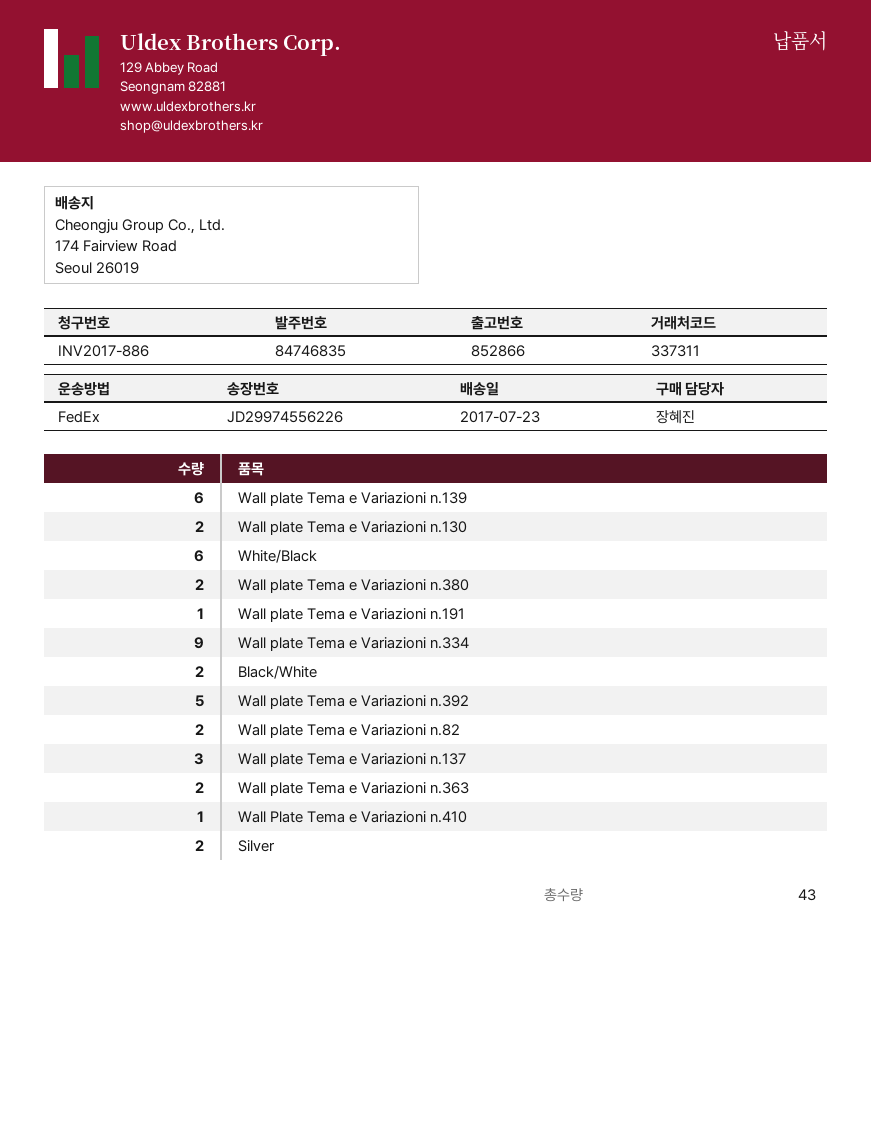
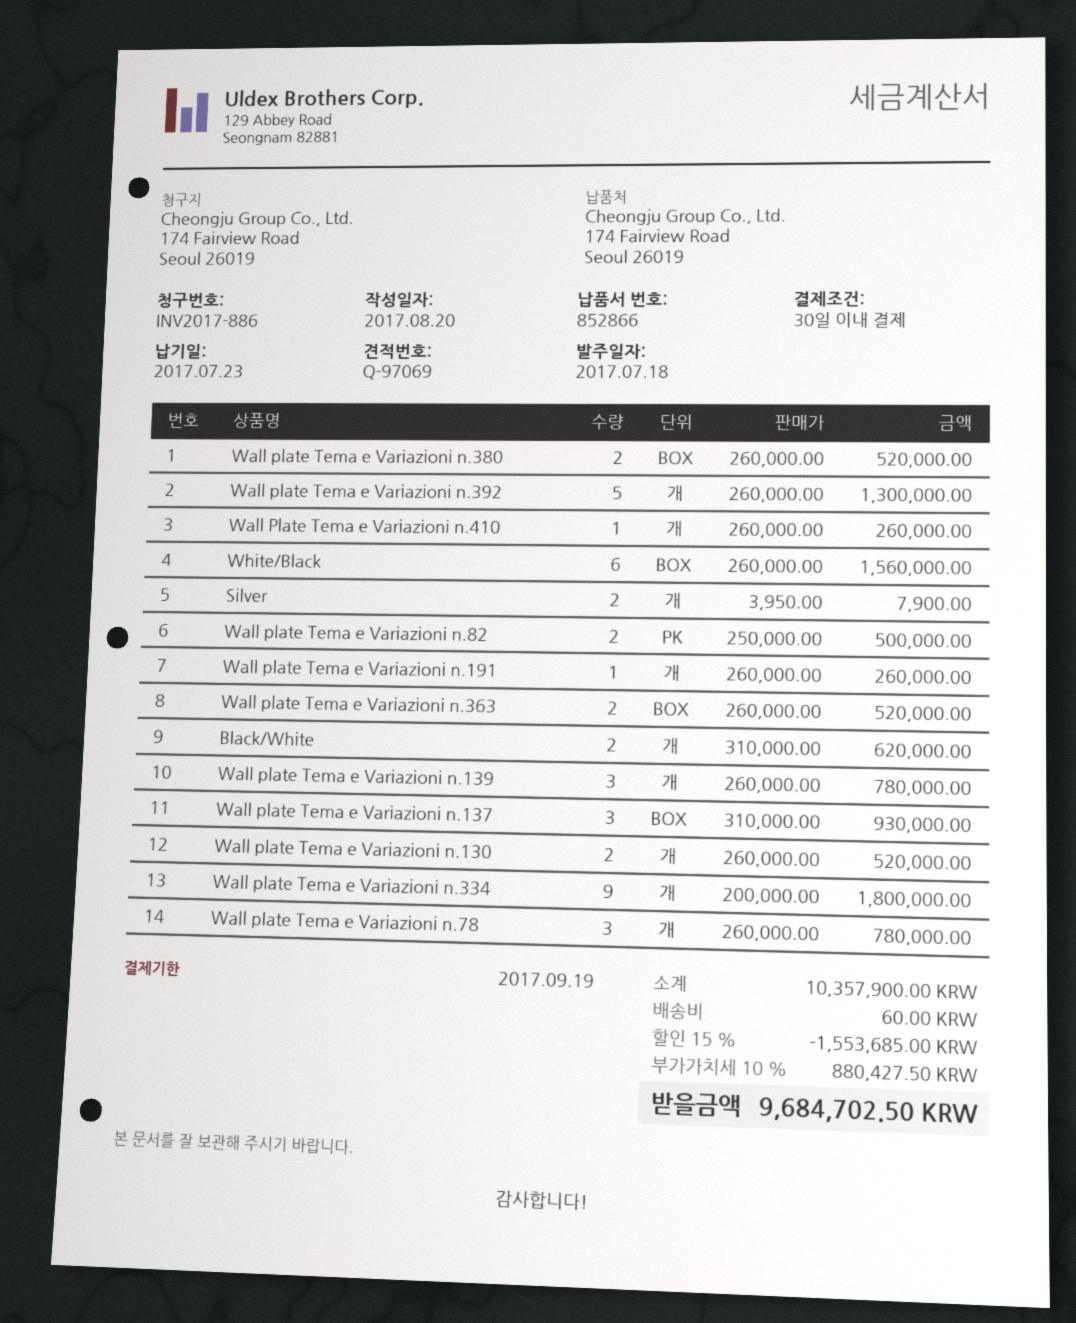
Wall plate Tema e Variazioni n.139: 6 -> 3
Wall plate Tema e Variazioni n.78: none -> 3

